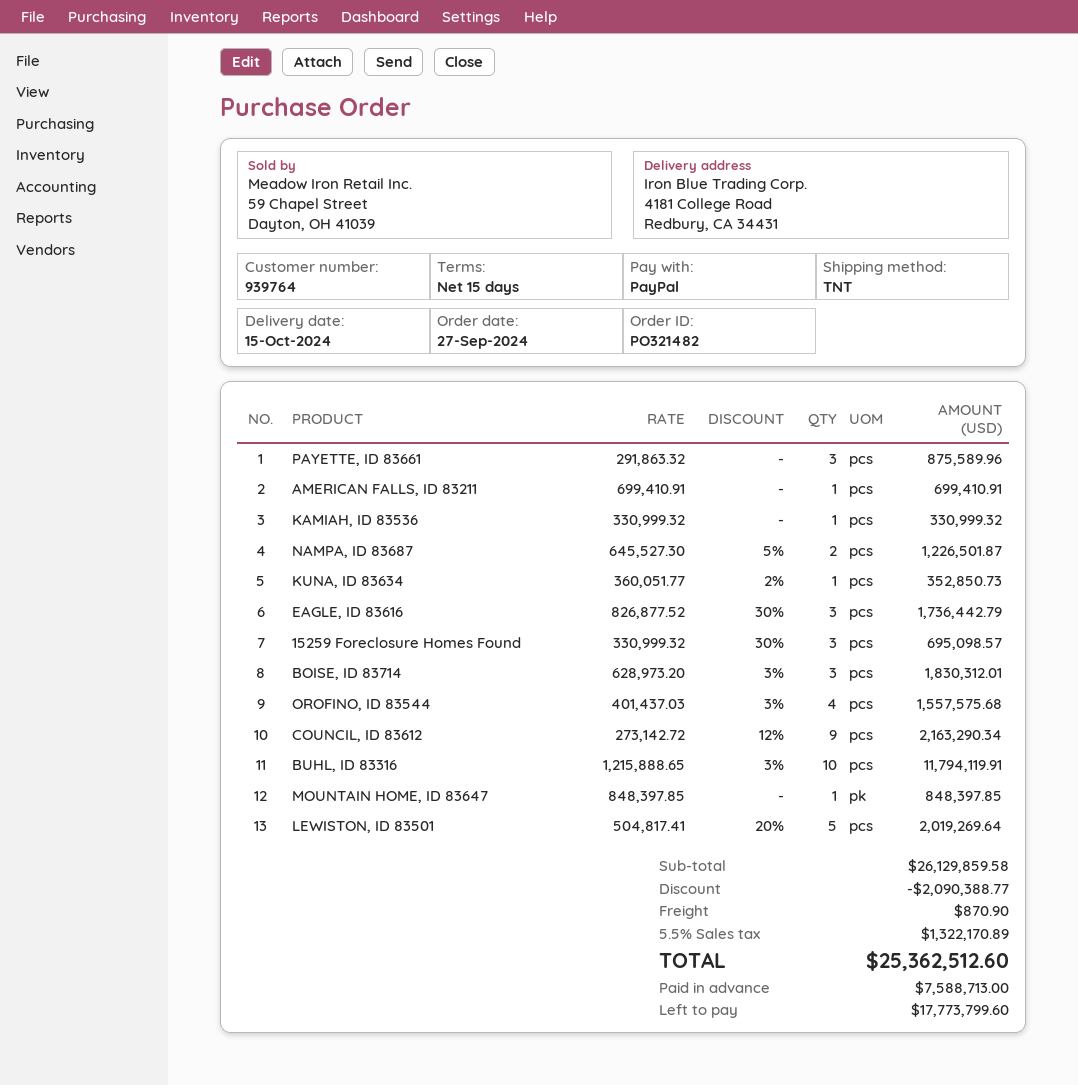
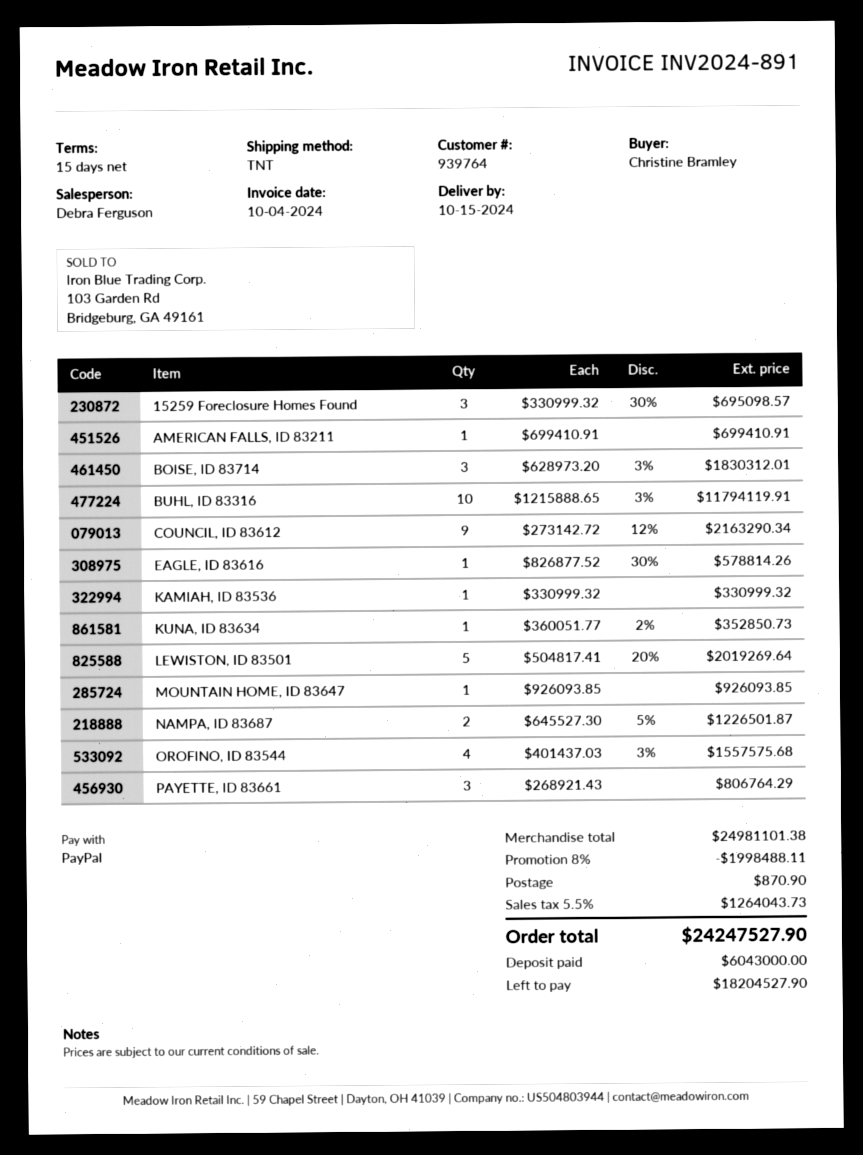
PAYETTE, ID 83661: 3 x 291863.32 = 875589.96 -> 3 x 268921.43 = 806764.29
EAGLE, ID 83616: 3 x 826877.52 - 30% = 1736442.79 -> 1 x 826877.52 - 30% = 578814.26
MOUNTAIN HOME, ID 83647: 1 x 848397.85 = 848397.85 -> 1 x 926093.85 = 926093.85
subtotal: 26129859.58 -> 24981101.38
discount: 2090388.77 -> 1998488.11
tax: 5.5% = 1322170.89 -> 5.5% = 1264043.73
total: 25362512.60 -> 24247527.90
deposit: 7588713.00 -> 6043000.00
balance: 17773799.60 -> 18204527.90

